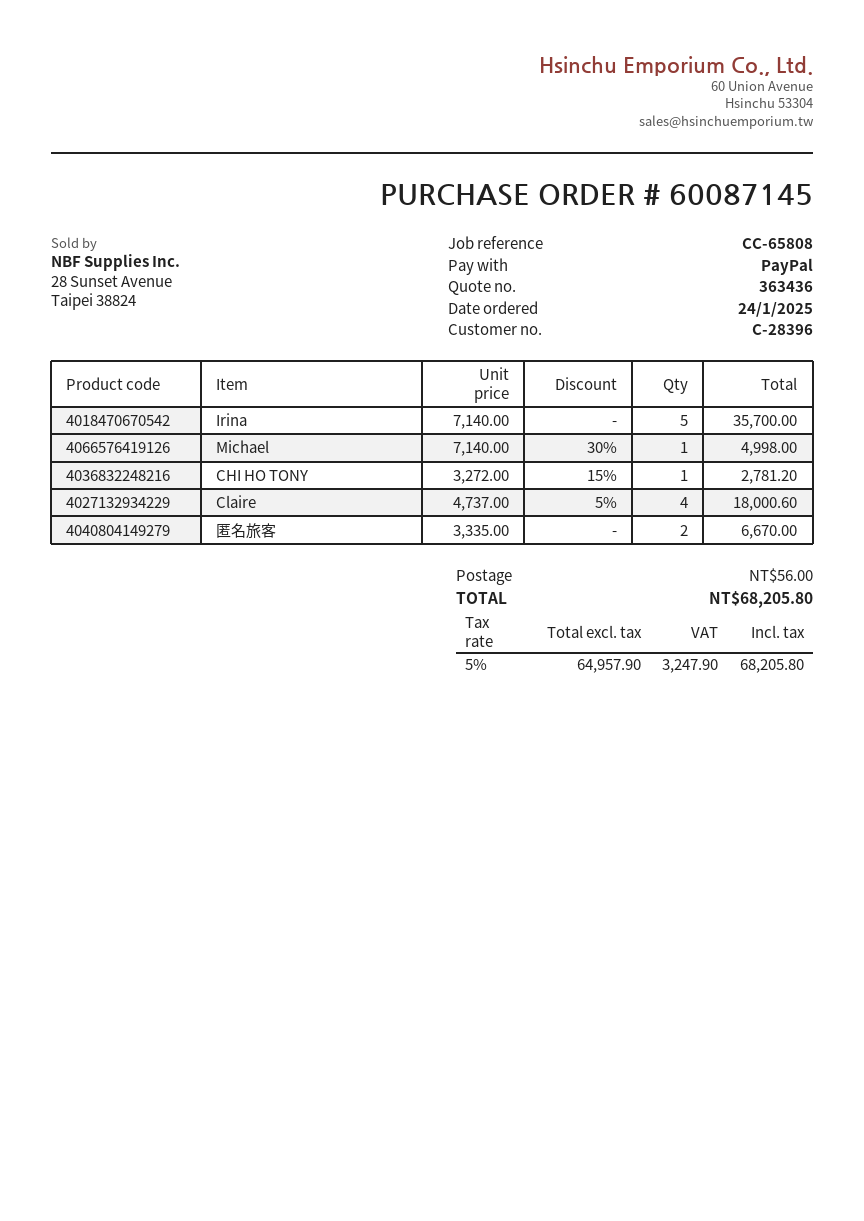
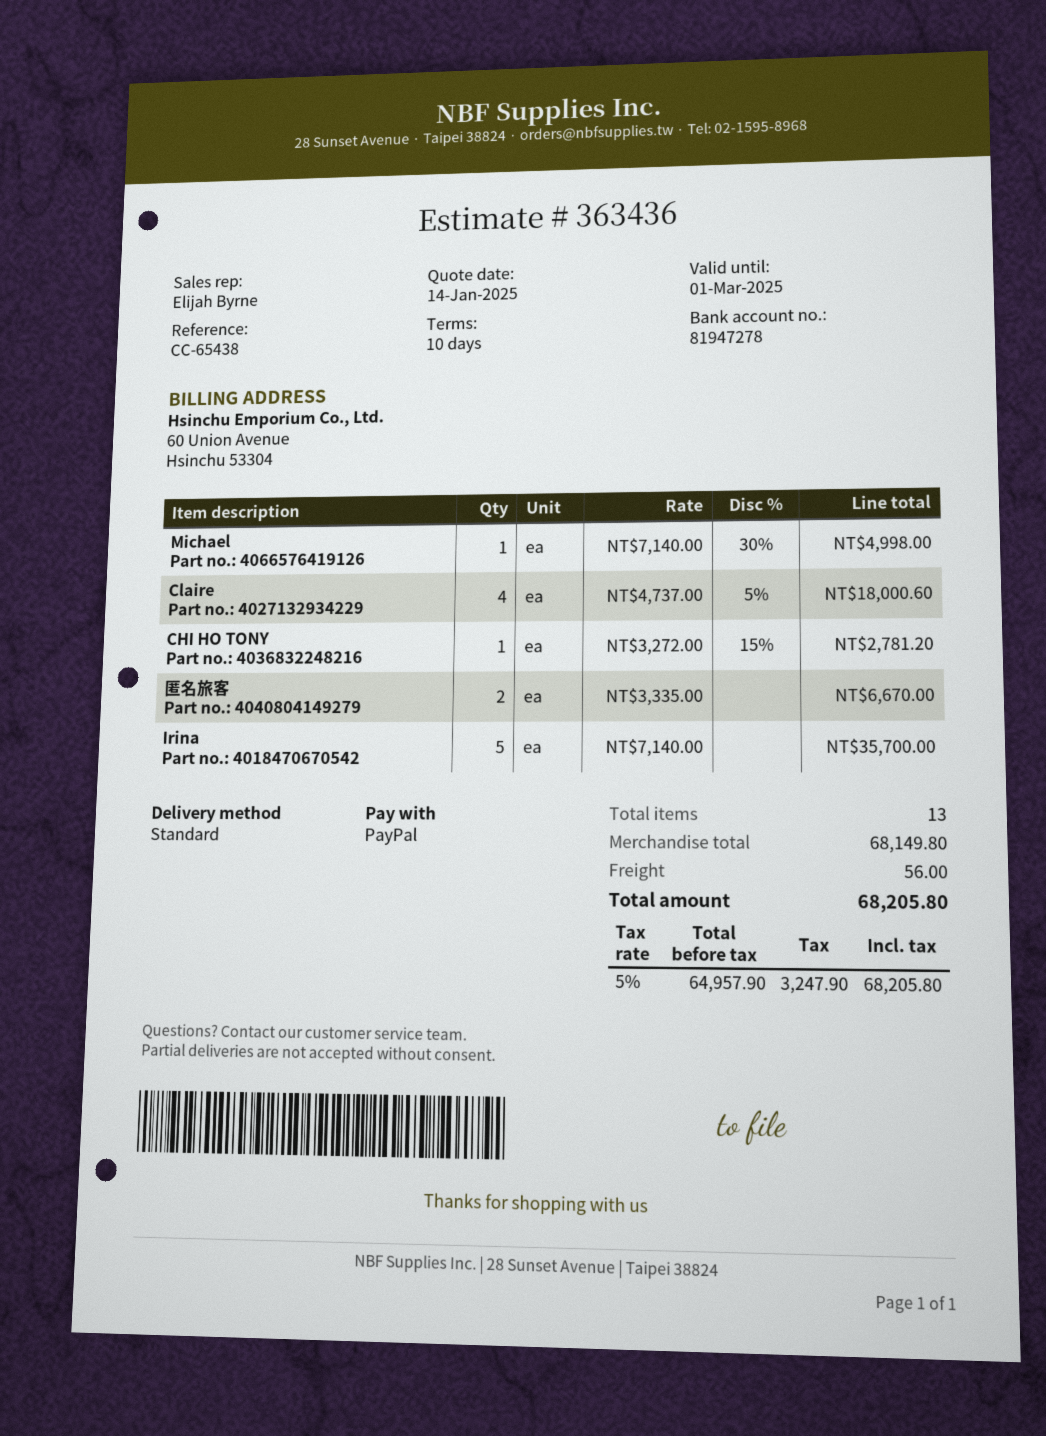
reference: CC-65808 -> CC-65438

